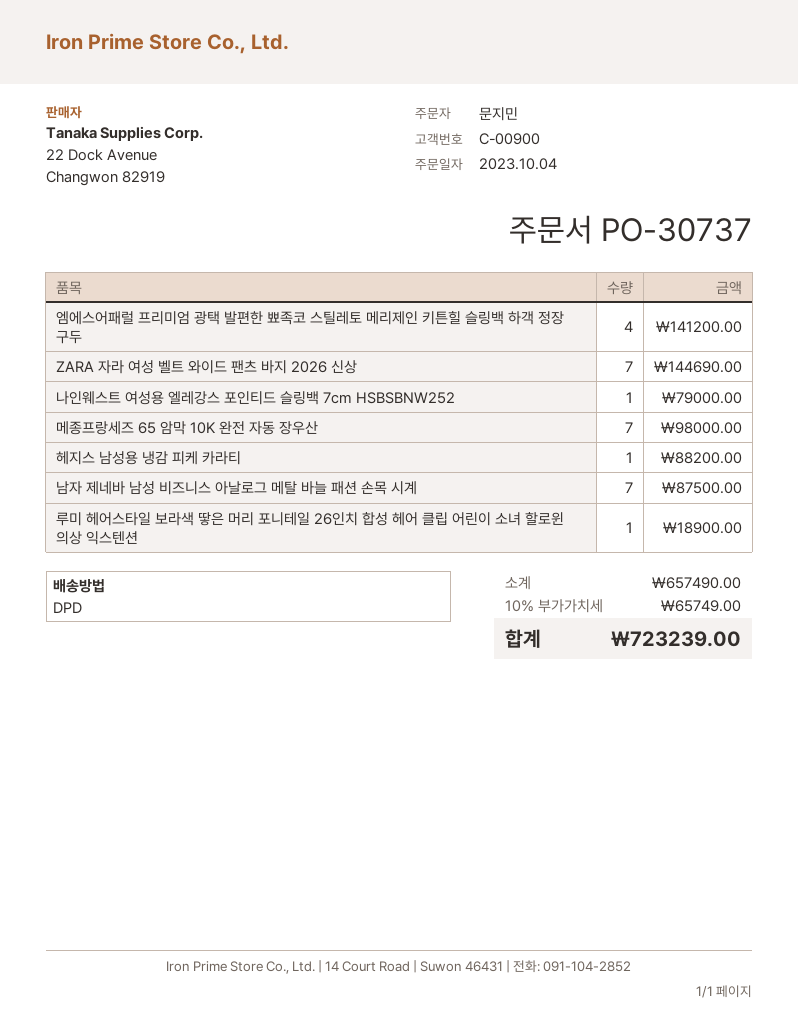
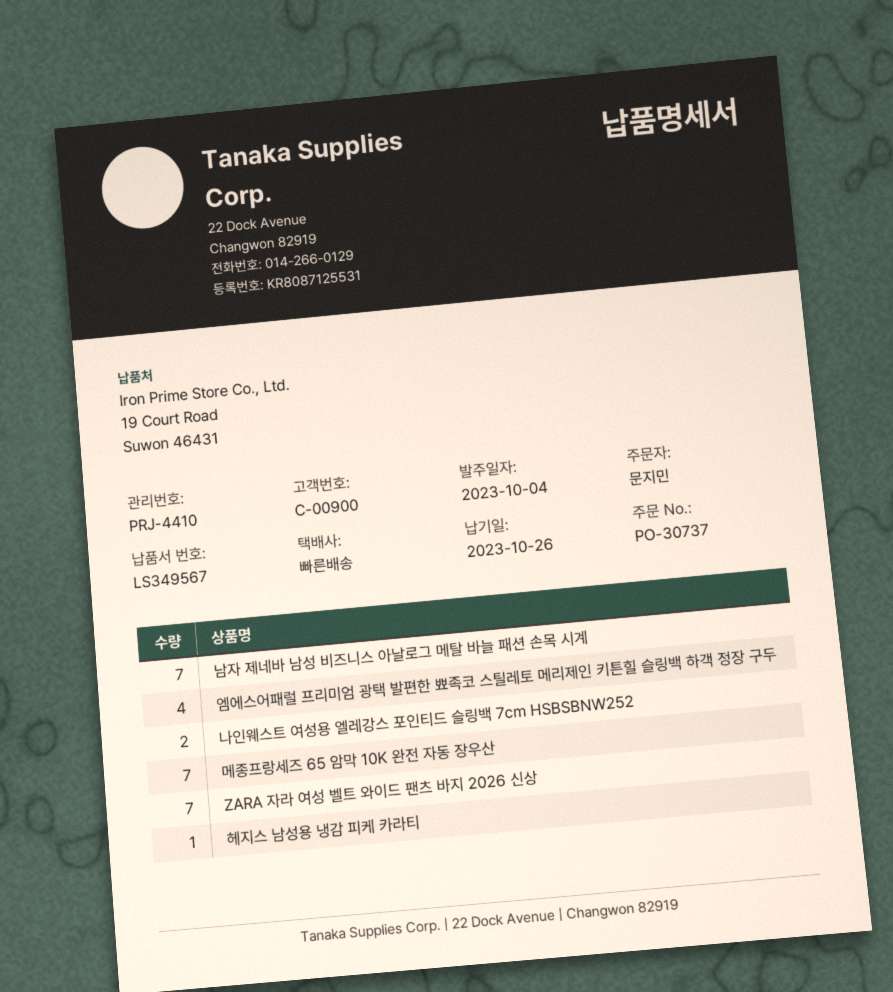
shipping method: DPD -> express
나인웨스트 여성용 엘레강스 포인티드 슬링백 7cm HSBSBNW252: 1 -> 2
루미 헤어스타일 보라색 땋은 머리 포니테일 26인치 합성 헤어 클립 어린이 소녀 할로윈 의상 익스텐션: 1 -> none

